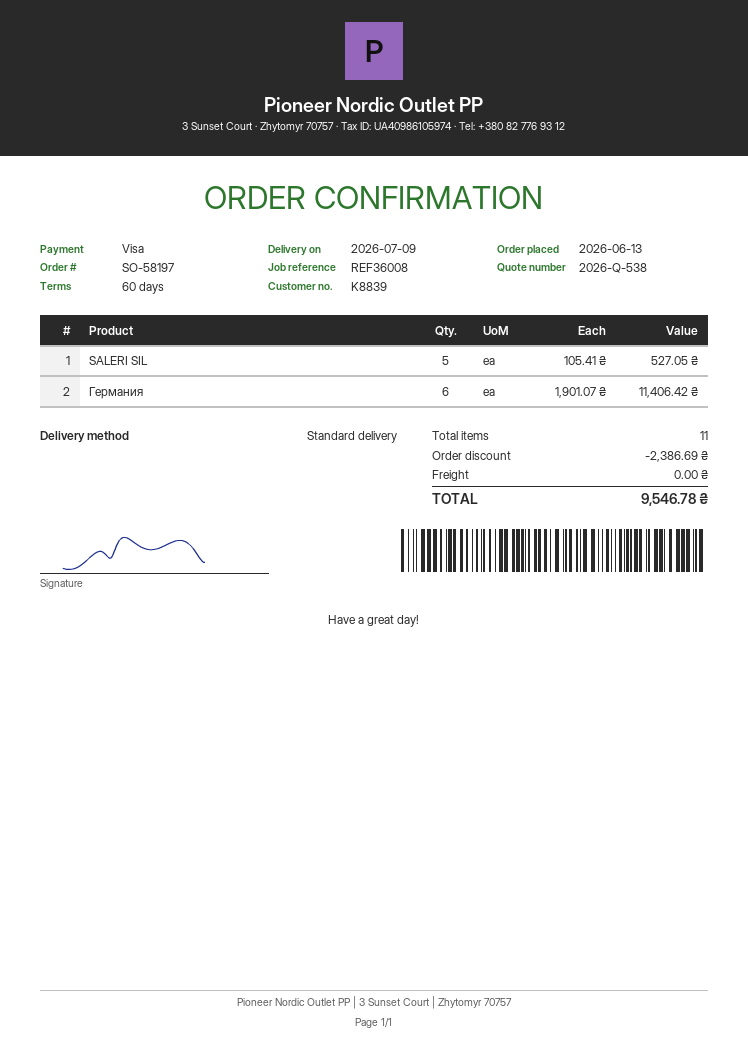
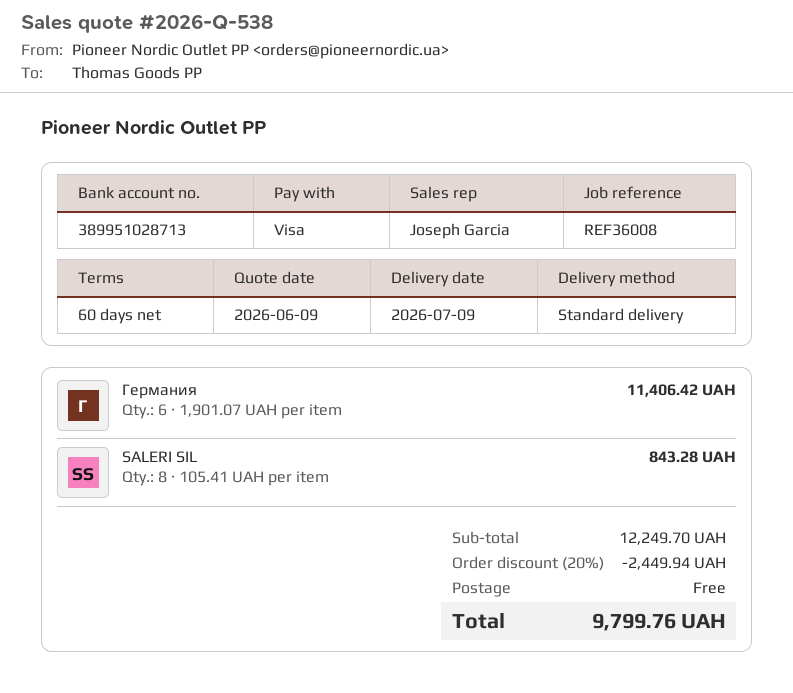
SALERI SIL: 5 x 105.41 = 527.05 -> 8 x 105.41 = 843.28
discount: 2386.69 -> 2449.94
total: 9546.78 -> 9799.76

